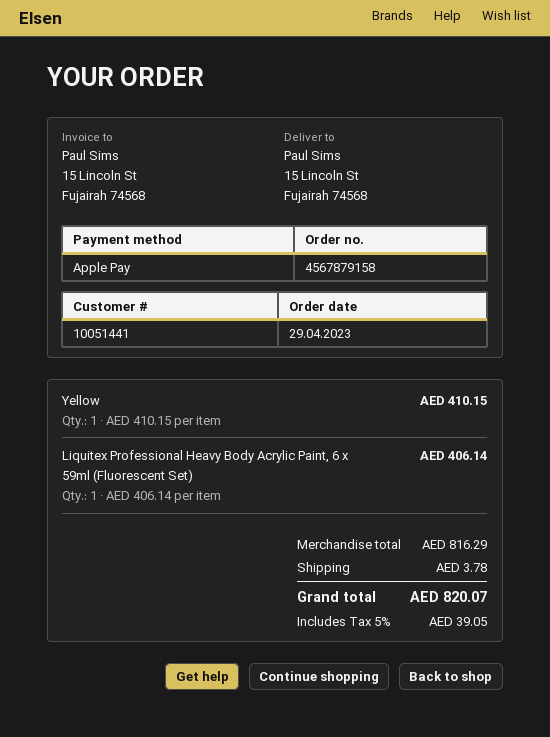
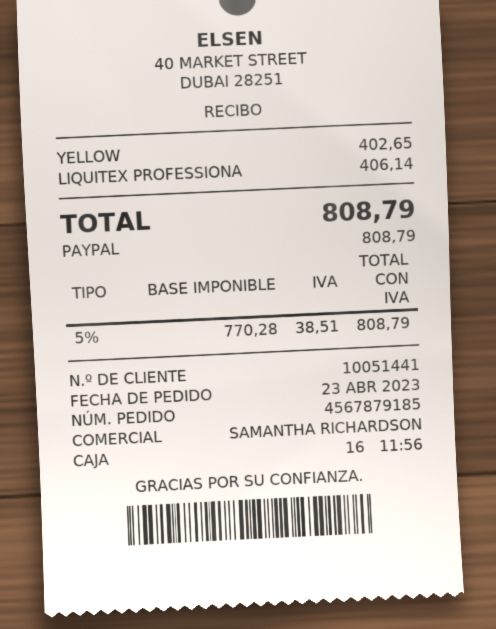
order number: 4567879158 -> 4567879185
order date: 2023-04-29 -> 2023-04-23
payment method: Apple Pay -> PayPal
Yellow: 1 x 410.15 = 410.15 -> 1 x 402.65 = 402.65
shipping: 3.78 -> none
tax: 5% = 39.05 -> 5% = 38.51
total: 820.07 -> 808.79

